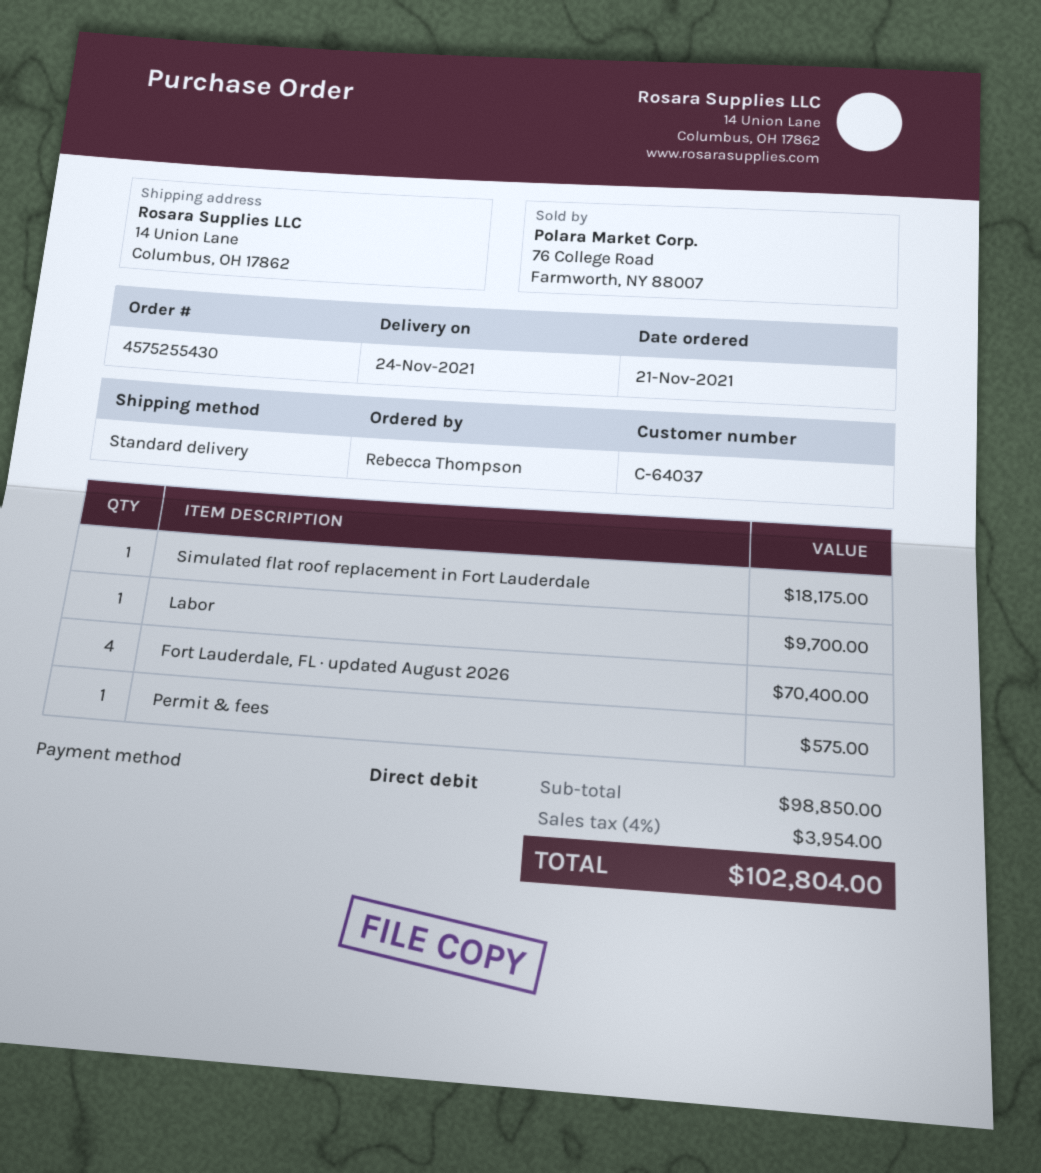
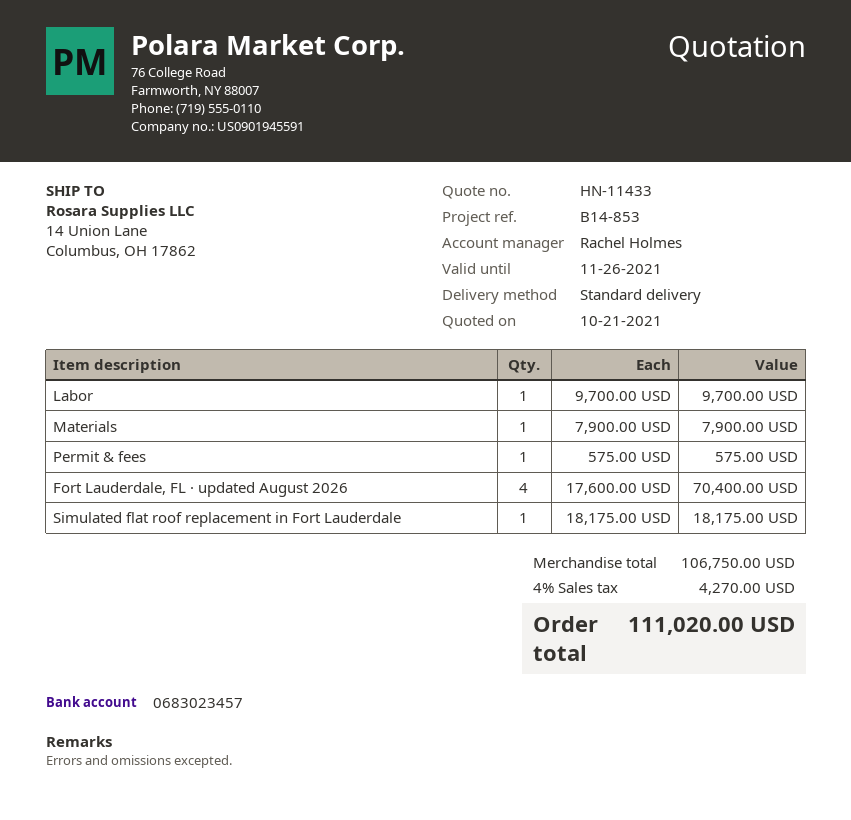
Materials: none -> 1 for 7900.00
subtotal: 98850.00 -> 106750.00
tax: 4% = 3954.00 -> 4% = 4270.00
total: 102804.00 -> 111020.00

